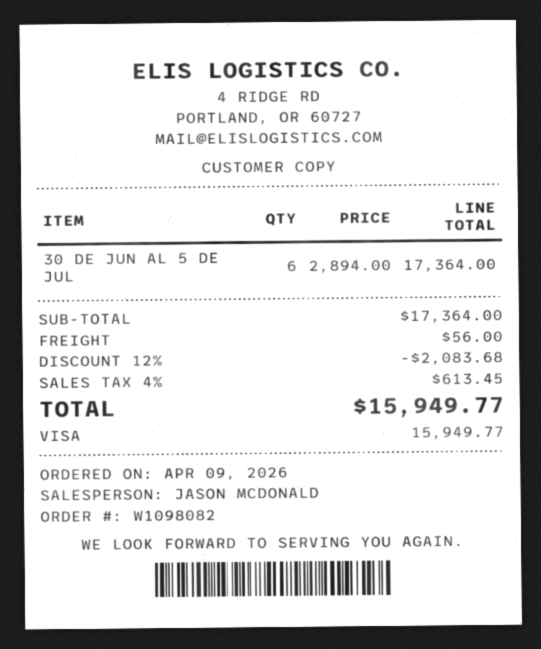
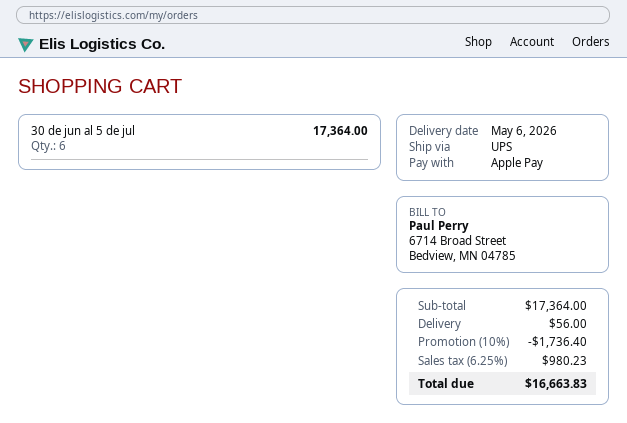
payment method: Visa -> Apple Pay
discount: 12% = 2083.68 -> 10% = 1736.40
tax: 4% = 613.45 -> 6.25% = 980.23
total: 15949.77 -> 16663.83

